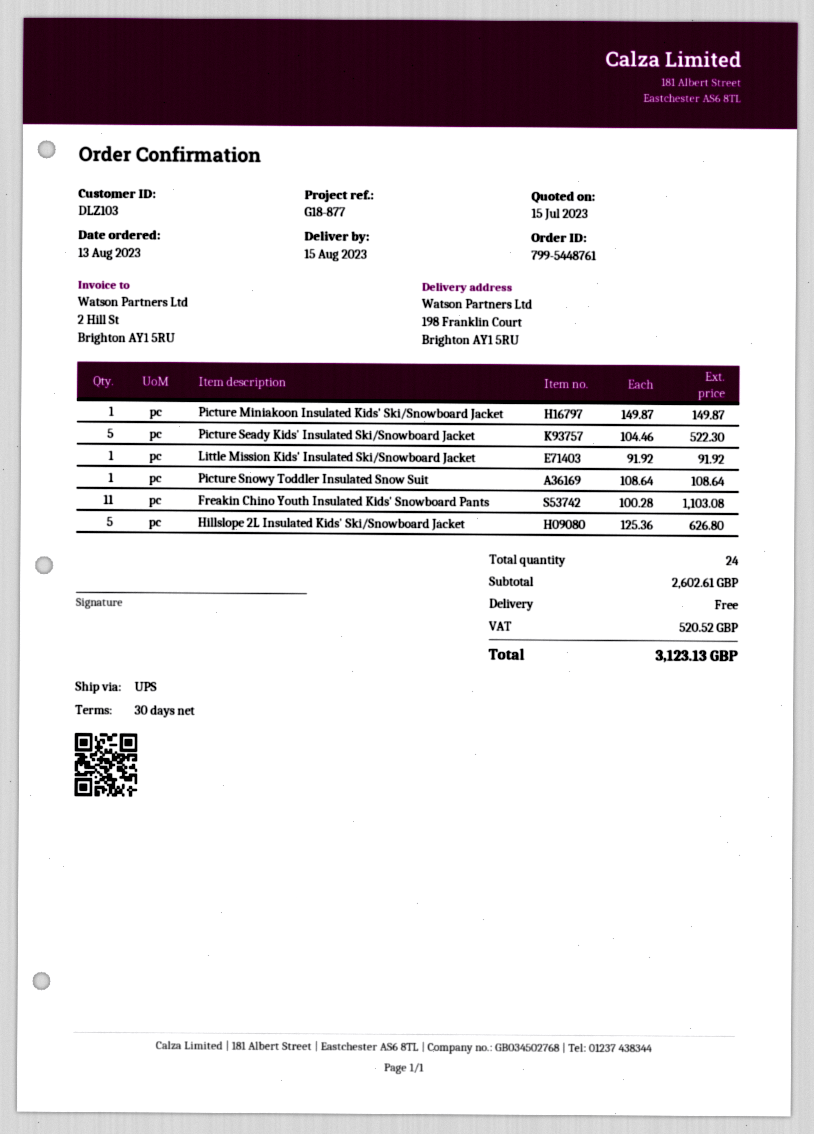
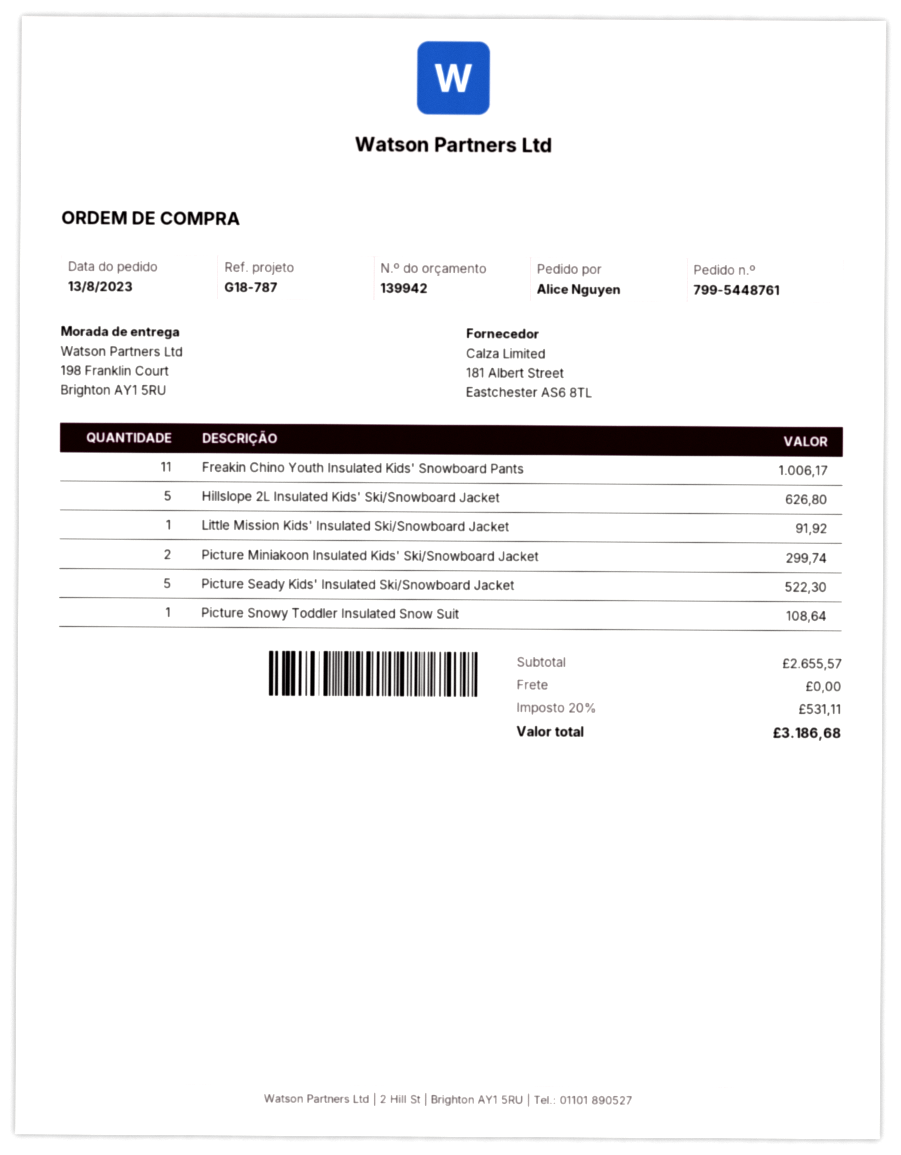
reference: G18-877 -> G18-787
Picture Miniakoon Insulated Kids' Ski/Snowboard Jacket: 1 for 149.87 -> 2 for 299.74
Freakin Chino Youth Insulated Kids' Snowboard Pants: 11 for 1103.08 -> 11 for 1006.17
subtotal: 2602.61 -> 2655.57
tax: 520.52 -> 531.11
total: 3123.13 -> 3186.68

